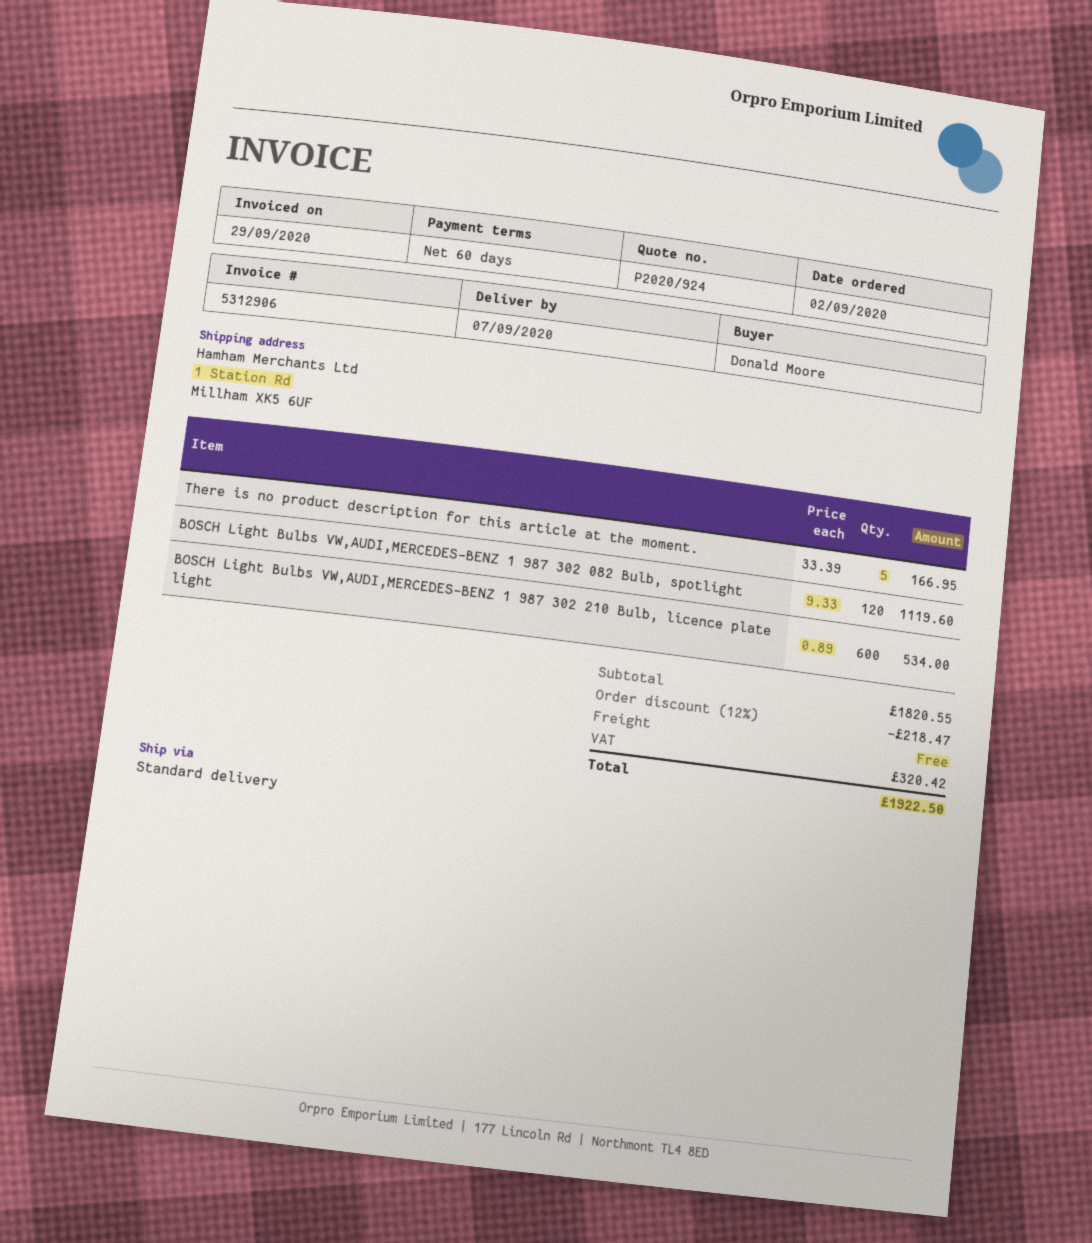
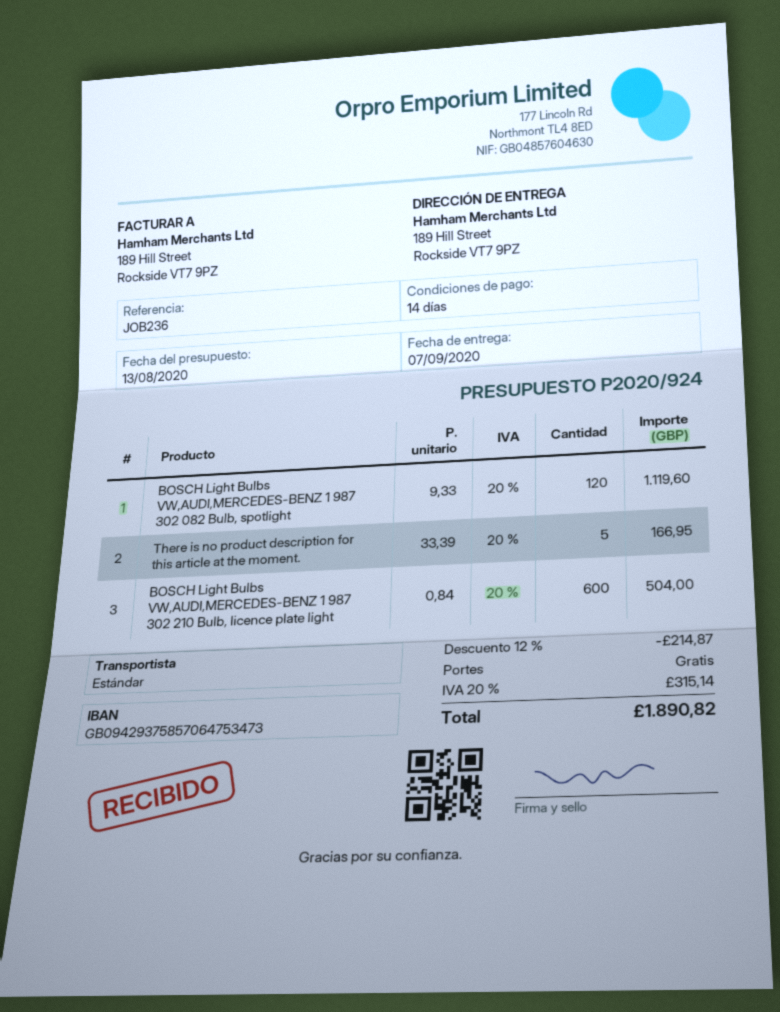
payment terms: 60 days -> 14 days
ship to: 1 Station Rd, Millham XK5 6UF -> 189 Hill Street, Rockside VT7 9PZ
BOSCH Light Bulbs VW,AUDI,MERCEDES-BENZ 1 987 302 210 Bulb, licence plate light: 600 x 0.89 = 534.00 -> 600 x 0.84 = 504.00
discount: 12% = 218.47 -> 12% = 214.87
tax: 320.42 -> 315.14
total: 1922.50 -> 1890.82

